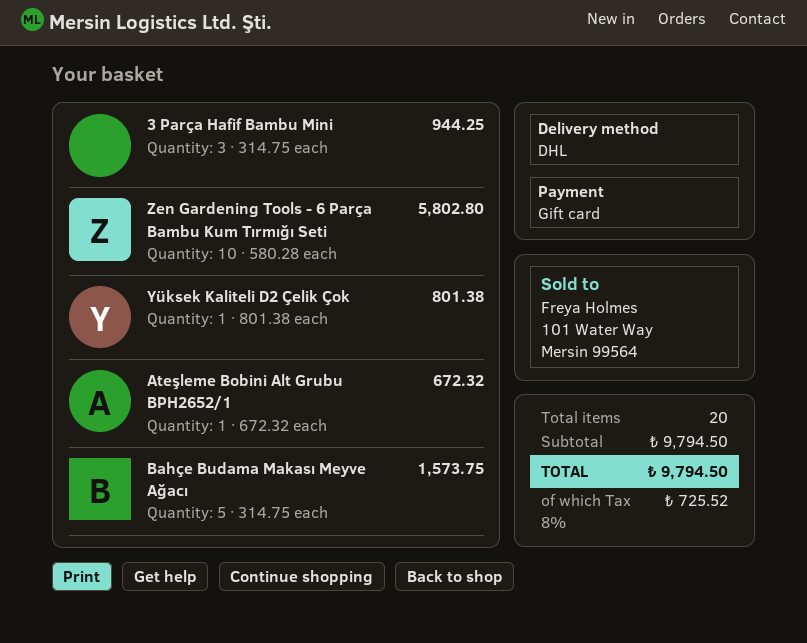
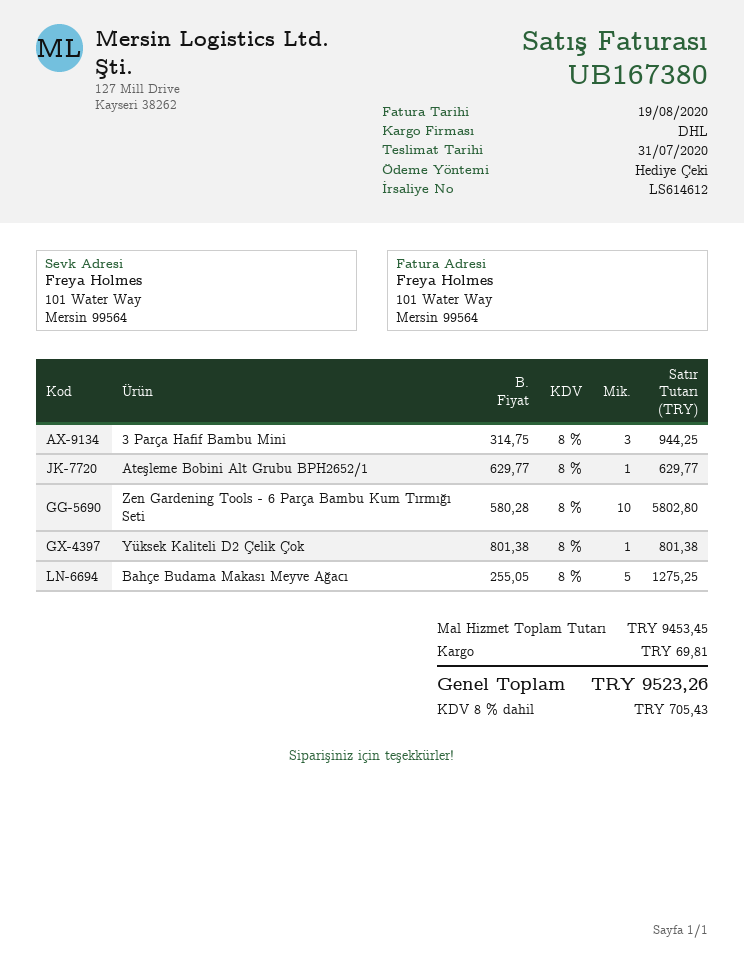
Ateşleme Bobini Alt Grubu BPH2652/1: 1 x 672.32 = 672.32 -> 1 x 629.77 = 629.77
Bahçe Budama Makası Meyve Ağacı: 5 x 314.75 = 1573.75 -> 5 x 255.05 = 1275.25
subtotal: 9794.50 -> 9453.45
shipping: none -> 69.81
tax: 8% = 725.52 -> 8% = 705.43
total: 9794.50 -> 9523.26

